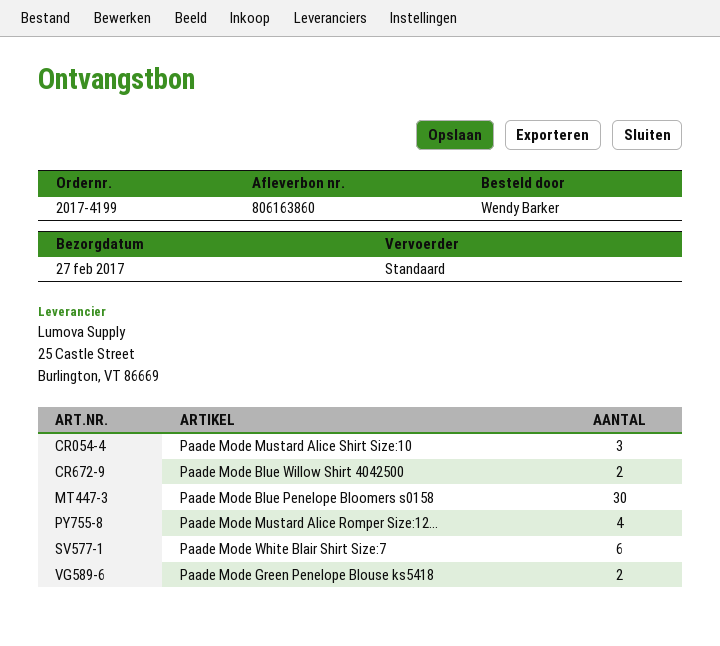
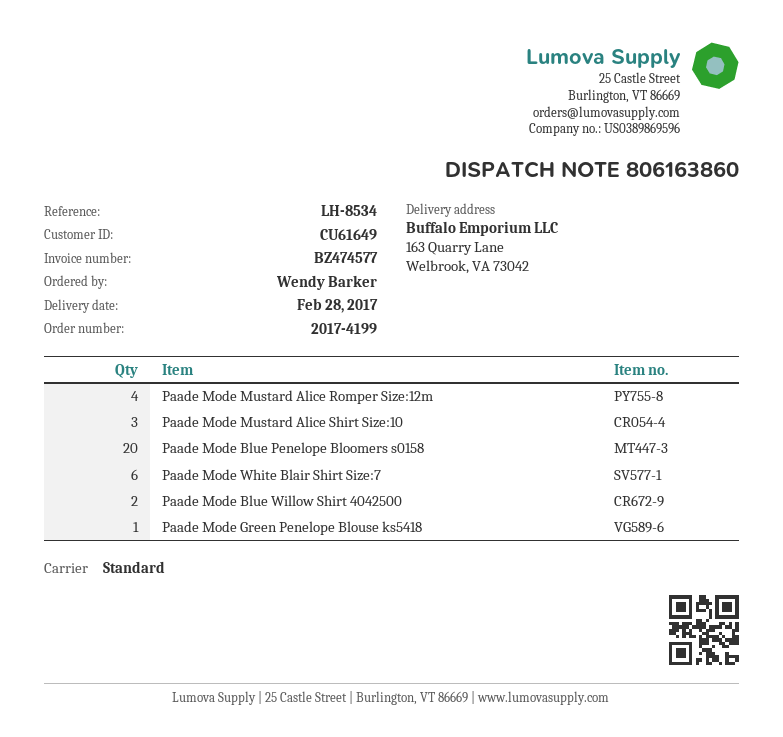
delivery date: 2017-02-27 -> 2017-02-28
Paade Mode Blue Penelope Bloomers s0158: 30 -> 20
Paade Mode Green Penelope Blouse ks5418: 2 -> 1

